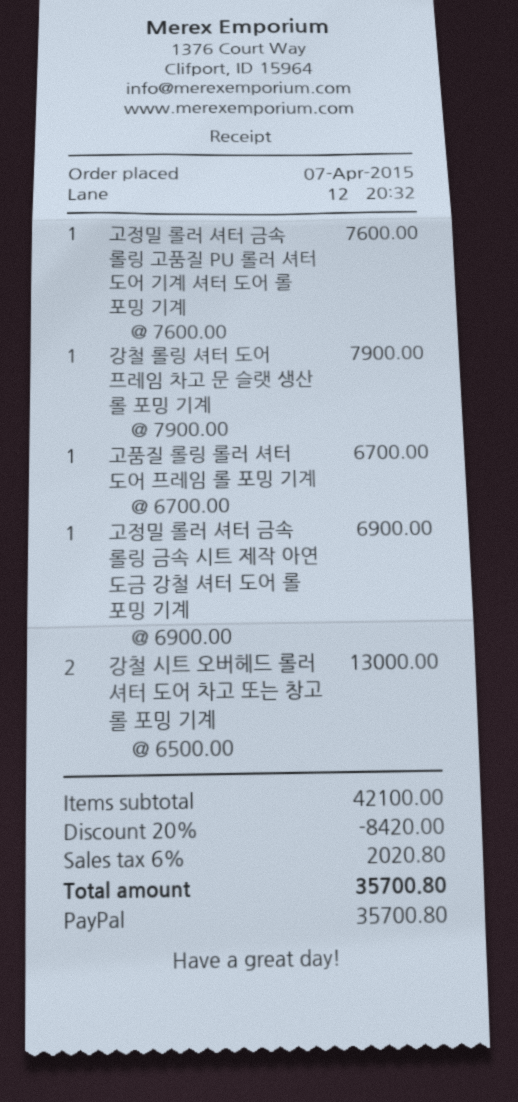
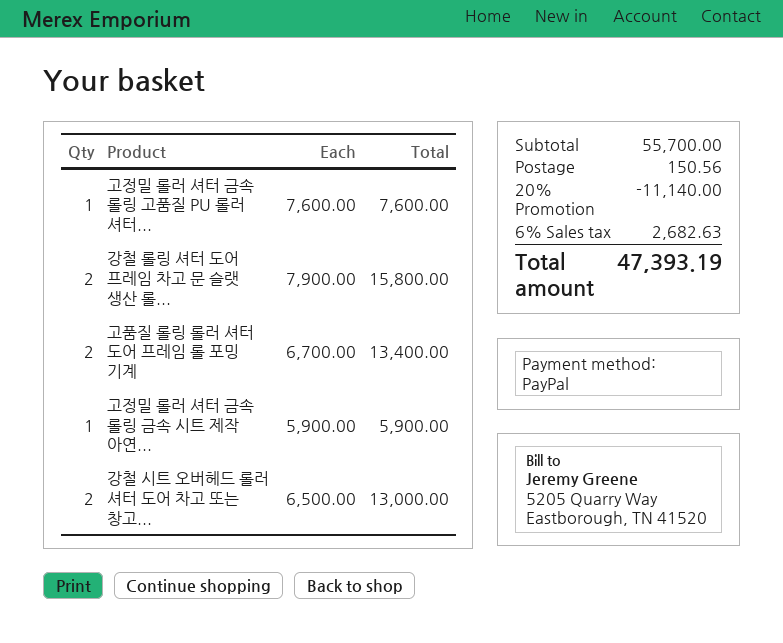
강철 롤링 셔터 도어 프레임 차고 문 슬랫 생산 롤 포밍 기계: 1 x 7900.00 = 7900.00 -> 2 x 7900.00 = 15800.00
고품질 롤링 롤러 셔터 도어 프레임 롤 포밍 기계: 1 x 6700.00 = 6700.00 -> 2 x 6700.00 = 13400.00
고정밀 롤러 셔터 금속 롤링 금속 시트 제작 아연 도금 강철 셔터 도어 롤 포밍 기계: 1 x 6900.00 = 6900.00 -> 1 x 5900.00 = 5900.00
subtotal: 42100.00 -> 55700.00
discount: 20% = 8420.00 -> 20% = 11140.00
shipping: none -> 150.56
tax: 6% = 2020.80 -> 6% = 2682.63
total: 35700.80 -> 47393.19

